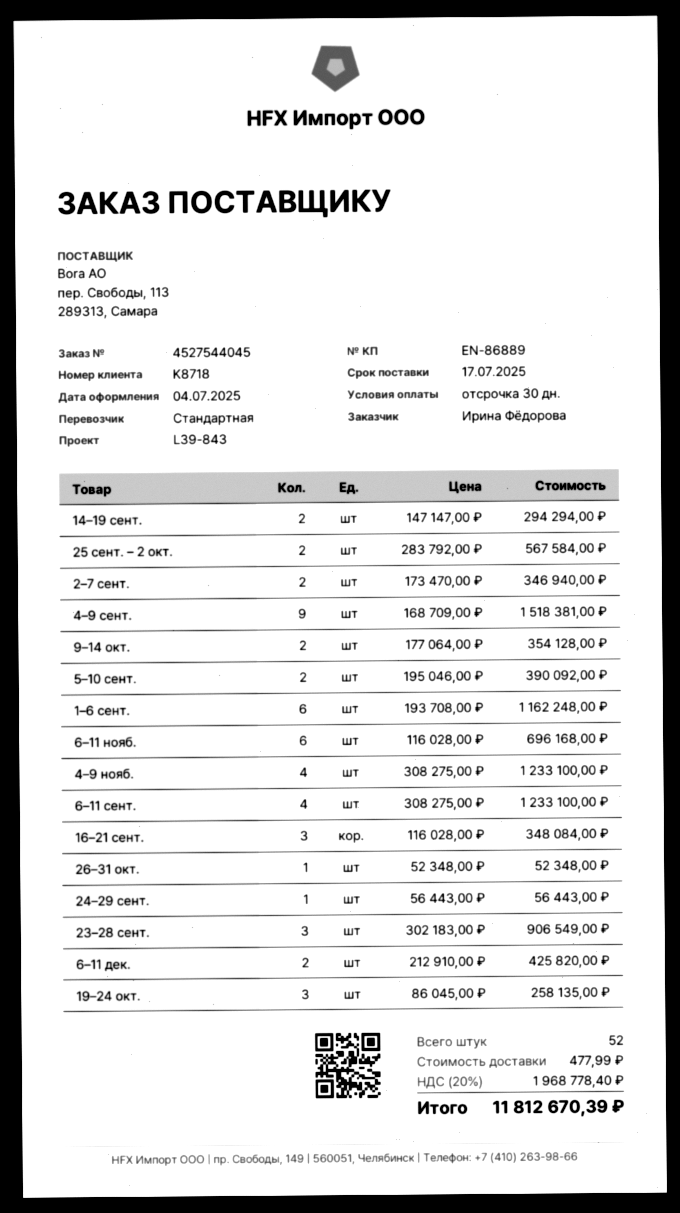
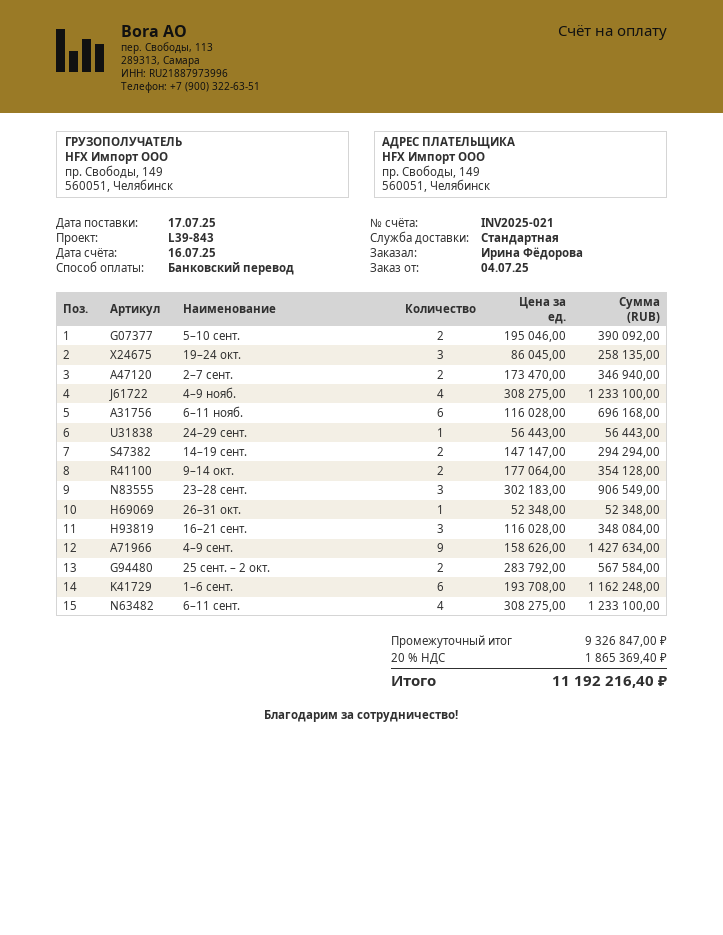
4–9 сент.: 9 x 168709.00 = 1518381.00 -> 9 x 158626.00 = 1427634.00
6–11 дек.: 2 x 212910.00 = 425820.00 -> none
shipping: 477.99 -> none
tax: 20% = 1968778.40 -> 20% = 1865369.40
total: 11812670.39 -> 11192216.40

